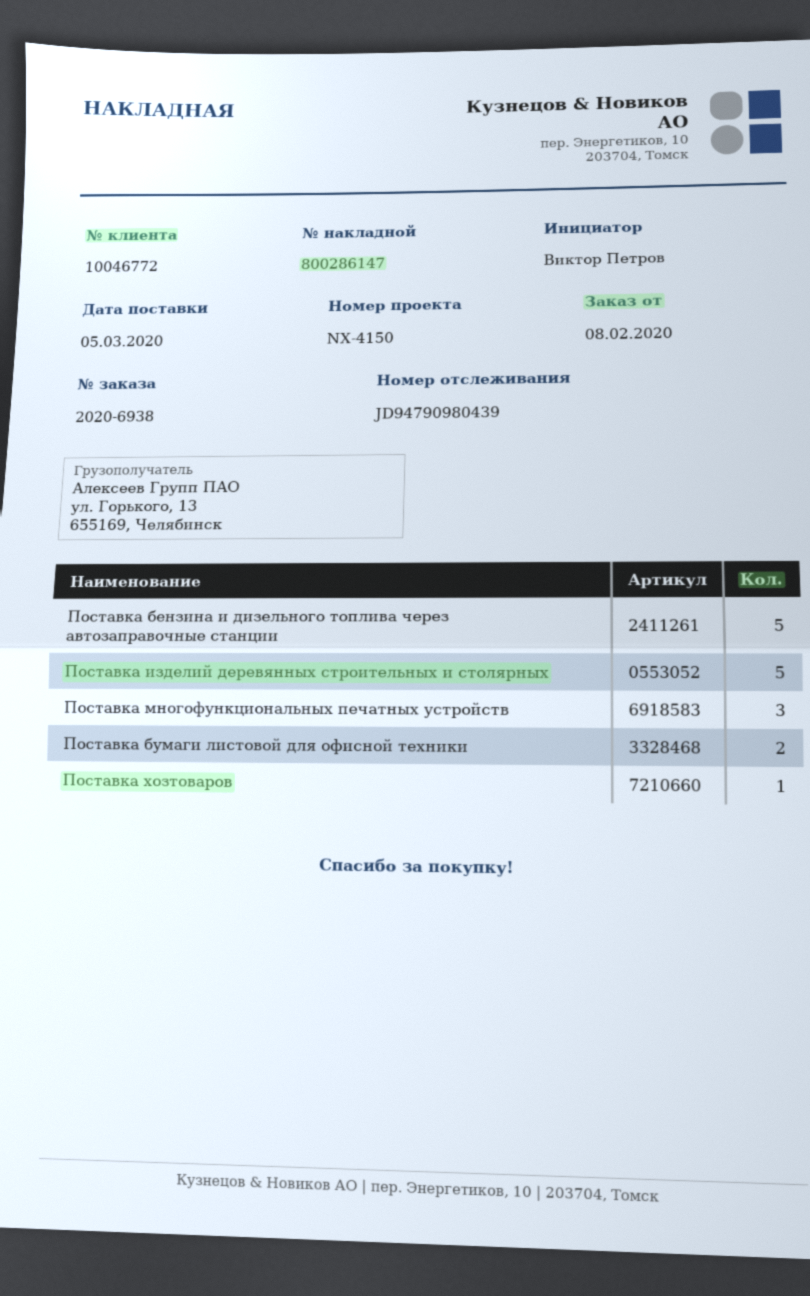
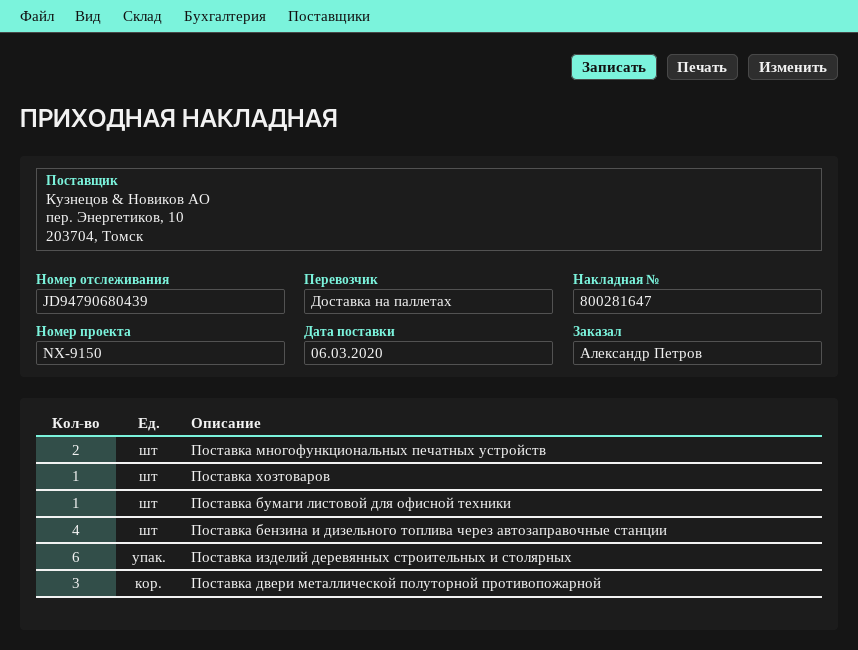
delivery note number: 800286147 -> 800281647
delivery date: 2020-03-05 -> 2020-03-06
reference: NX-4150 -> NX-9150
ordered by: Виктор Петров -> Александр Петров
tracking number: JD94790980439 -> JD94790680439
Поставка бензина и дизельного топлива через автозаправочные станции: 5 -> 4
Поставка изделий деревянных строительных и столярных: 5 -> 6
Поставка многофункциональных печатных устройств: 3 -> 2
Поставка бумаги листовой для офисной техники: 2 -> 1
Поставка двери металлической полуторной противопожарной: none -> 3

